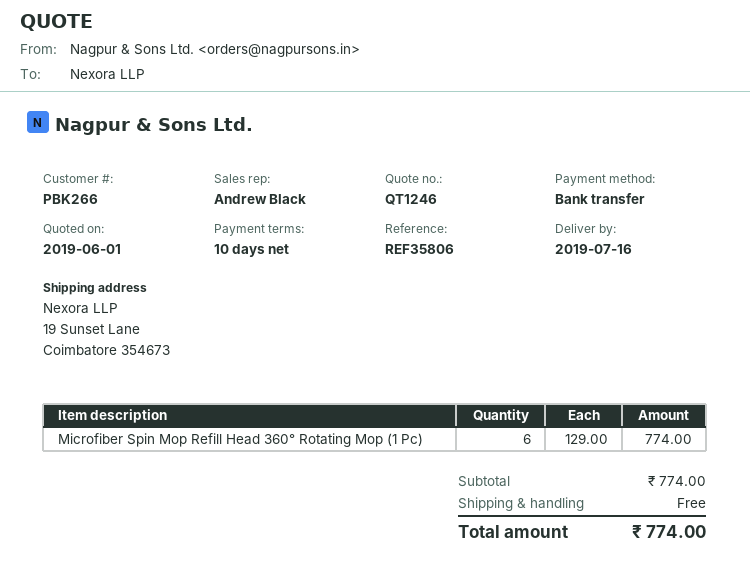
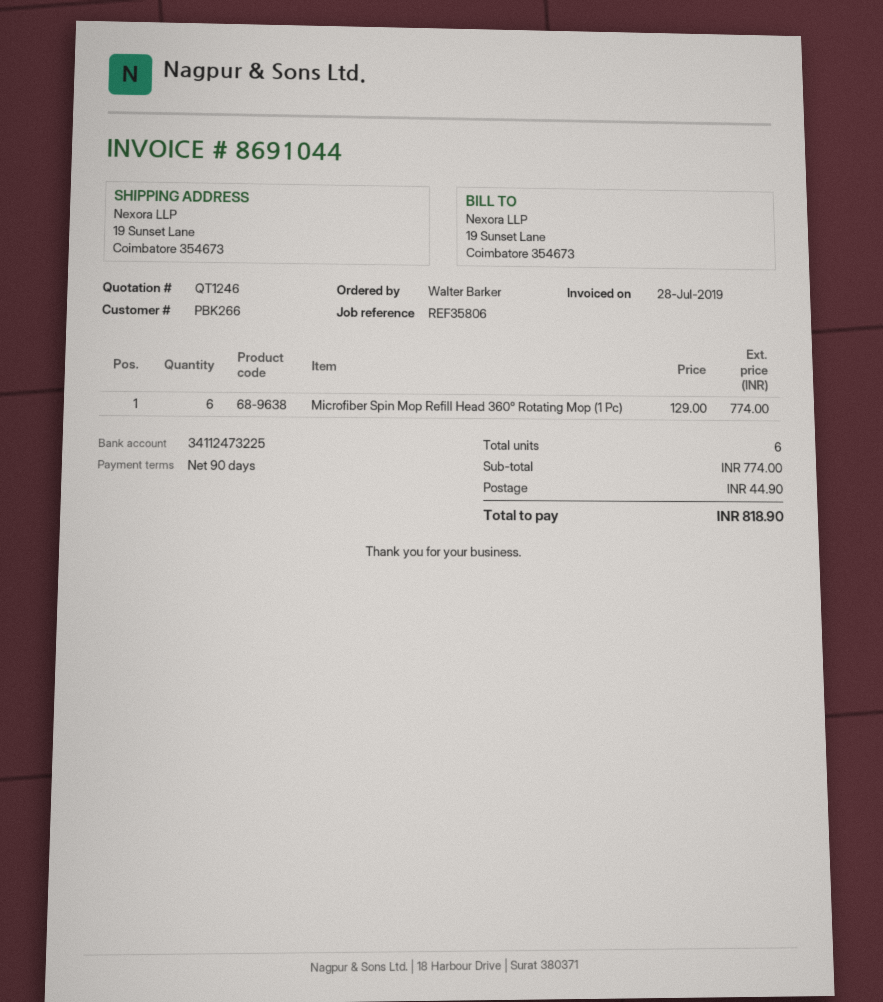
payment terms: 10 days -> 90 days
shipping: 0.00 -> 44.90
total: 774.00 -> 818.90

